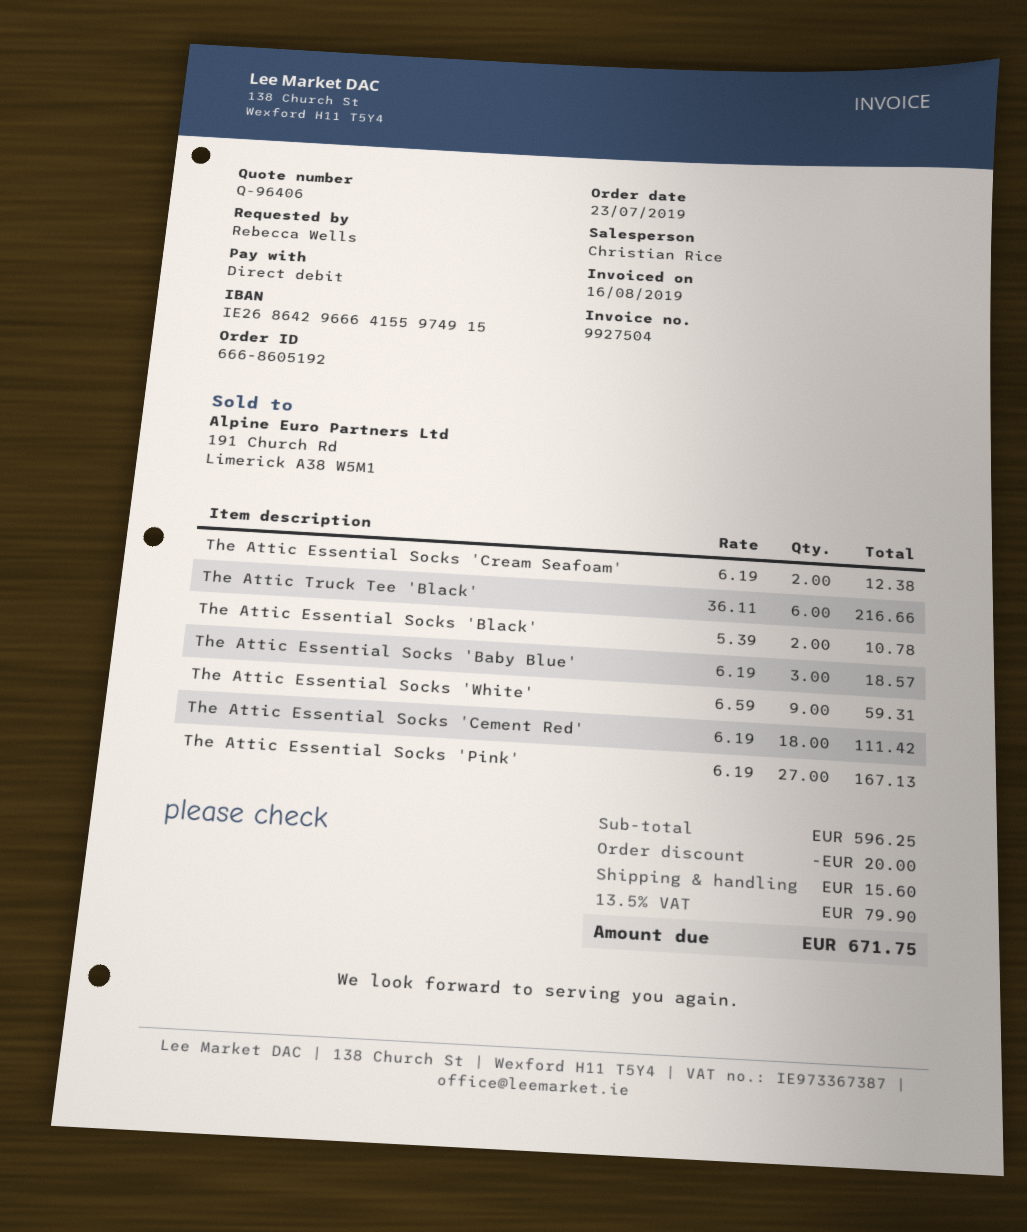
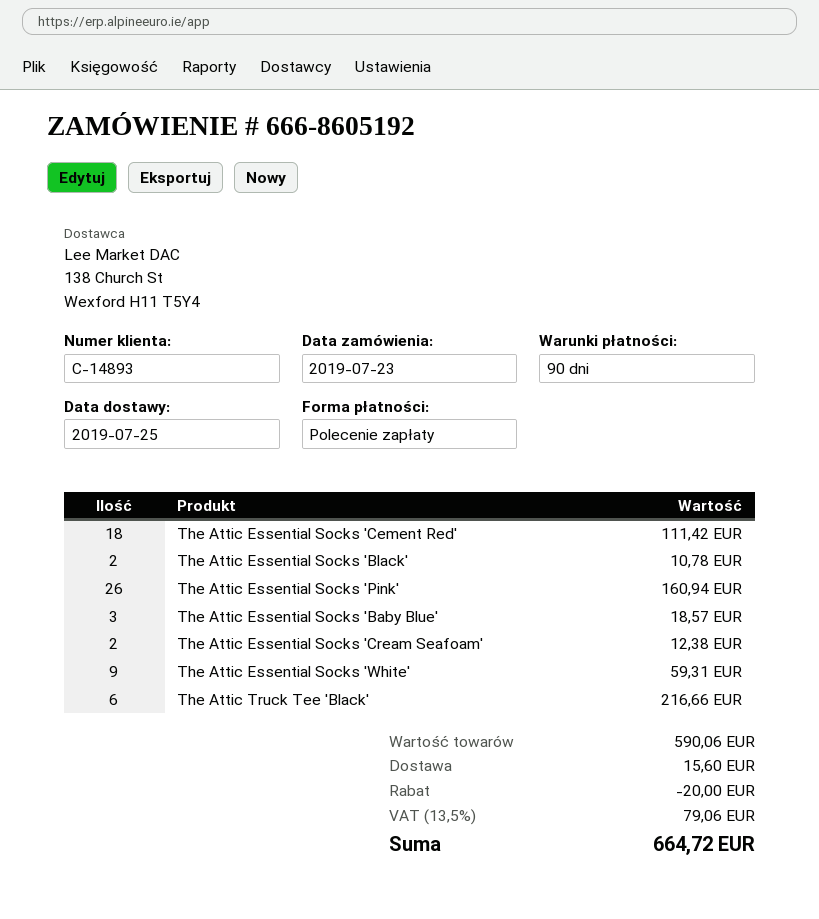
The Attic Essential Socks 'Pink': 27 for 167.13 -> 26 for 160.94
subtotal: 596.25 -> 590.06
tax: 13.5% = 79.90 -> 13.5% = 79.06
total: 671.75 -> 664.72

